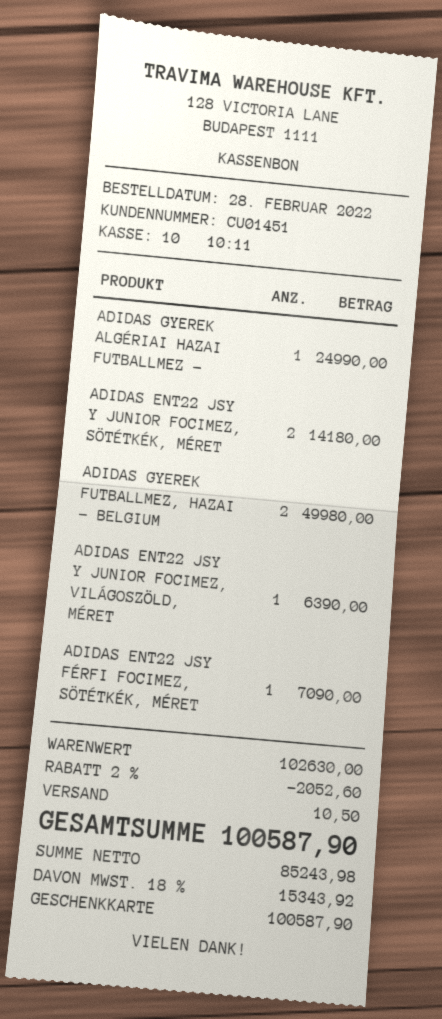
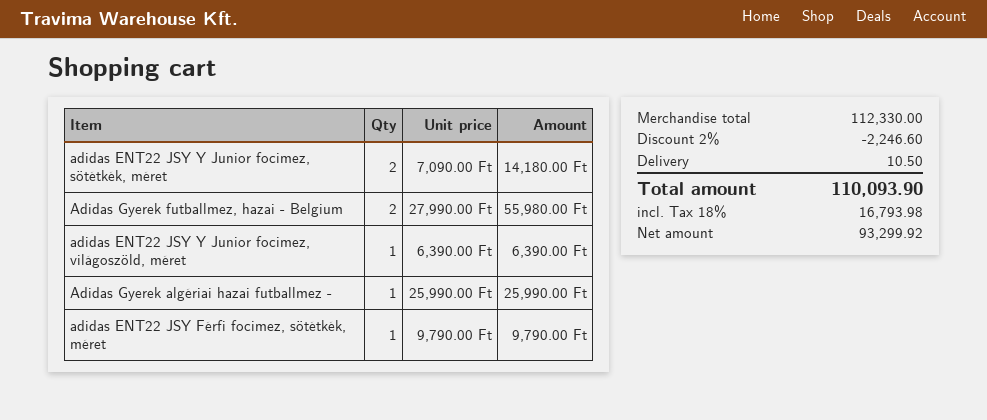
ADIDAS GYEREK ALGÉRIAI HAZAI FUTBALLMEZ -: 1 for 24990.00 -> 1 for 25990.00
ADIDAS GYEREK FUTBALLMEZ, HAZAI - BELGIUM: 2 for 49980.00 -> 2 for 55980.00
ADIDAS ENT22 JSY FÉRFI FOCIMEZ, SÖTÉTKÉK, MÉRET: 1 for 7090.00 -> 1 for 9790.00
subtotal: 102630.00 -> 112330.00
discount: 2% = 2052.60 -> 2% = 2246.60
net: 85243.98 -> 93299.92
tax: 18% = 15343.92 -> 18% = 16793.98
total: 100587.90 -> 110093.90

